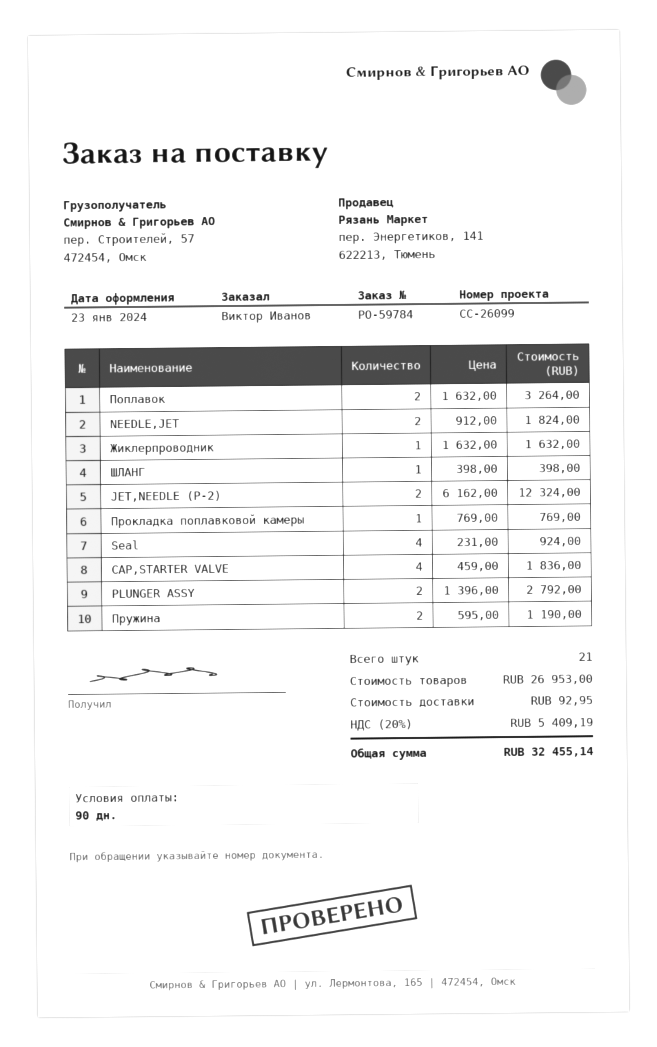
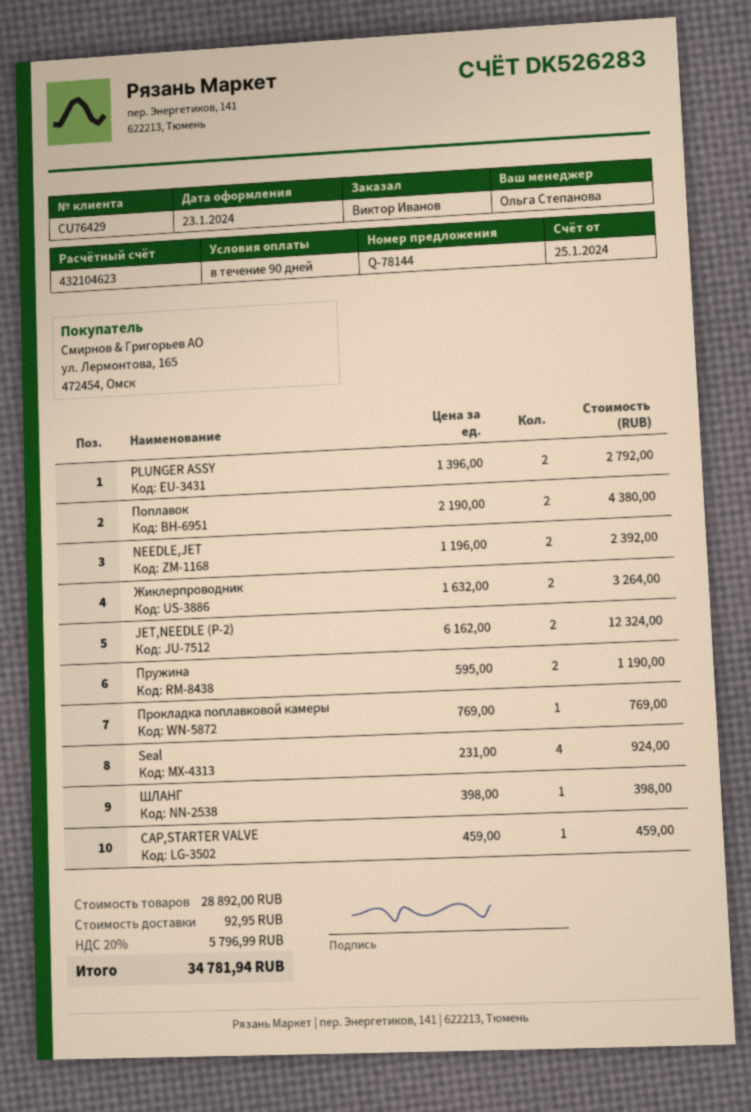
Поплавок: 2 x 1632.00 = 3264.00 -> 2 x 2190.00 = 4380.00
NEEDLE,JET: 2 x 912.00 = 1824.00 -> 2 x 1196.00 = 2392.00
Жиклерпроводник: 1 x 1632.00 = 1632.00 -> 2 x 1632.00 = 3264.00
CAP,STARTER VALVE: 4 x 459.00 = 1836.00 -> 1 x 459.00 = 459.00
subtotal: 26953.00 -> 28892.00
tax: 20% = 5409.19 -> 20% = 5796.99
total: 32455.14 -> 34781.94

